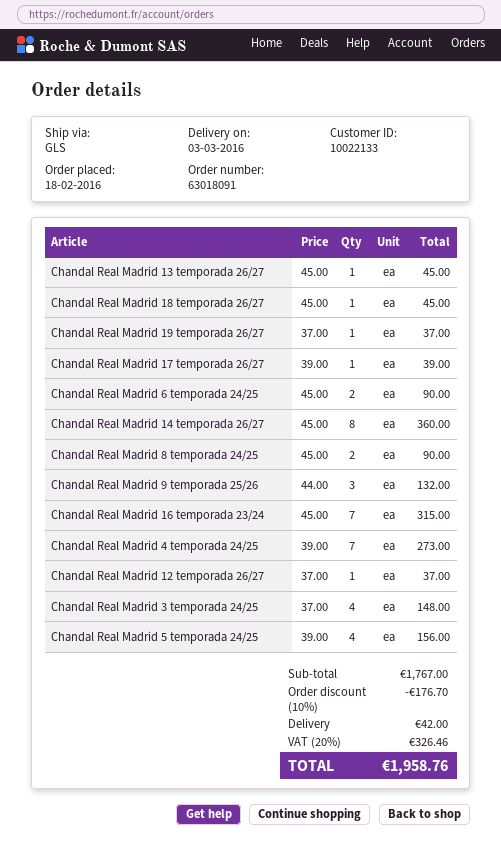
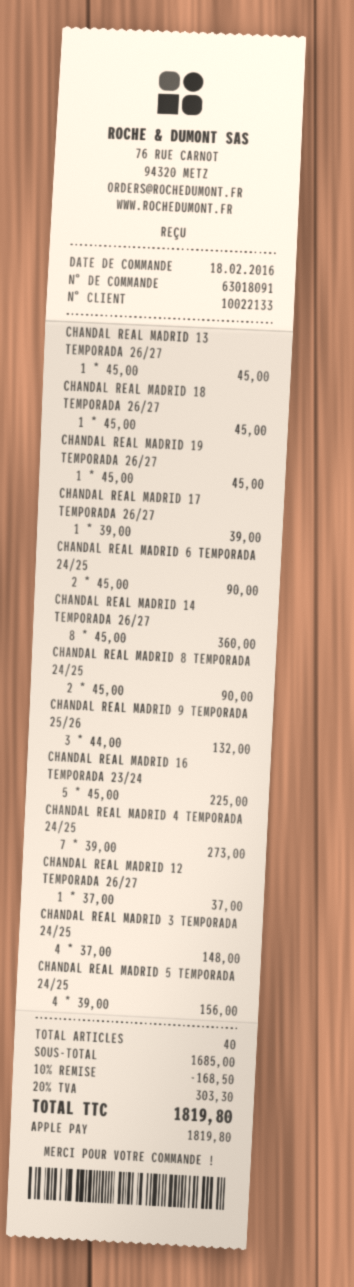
Chandal Real Madrid 19 temporada 26/27: 1 x 37.00 = 37.00 -> 1 x 45.00 = 45.00
Chandal Real Madrid 16 temporada 23/24: 7 x 45.00 = 315.00 -> 5 x 45.00 = 225.00
subtotal: 1767.00 -> 1685.00
discount: 10% = 176.70 -> 10% = 168.50
shipping: 42.00 -> none
tax: 20% = 326.46 -> 20% = 303.30
total: 1958.76 -> 1819.80

